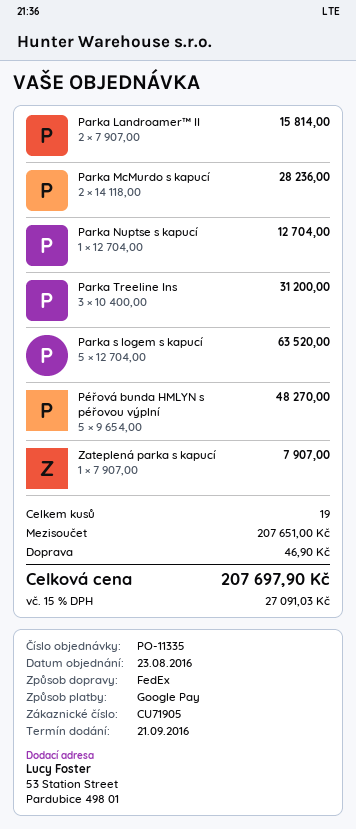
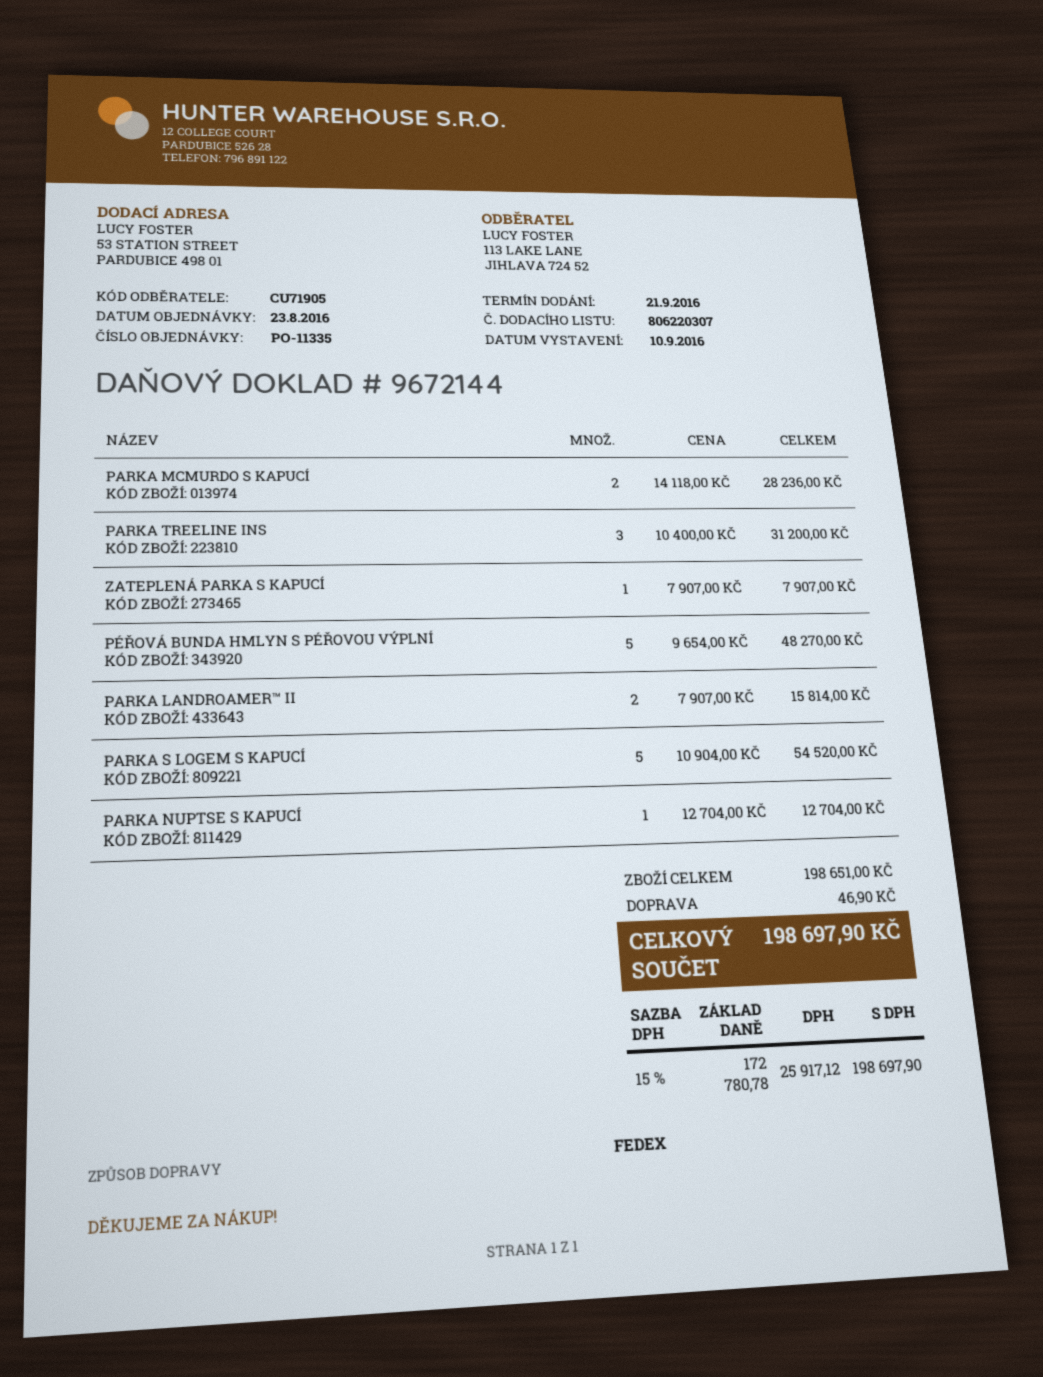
Parka s logem s kapucí: 5 x 12704.00 = 63520.00 -> 5 x 10904.00 = 54520.00
subtotal: 207651.00 -> 198651.00
tax: 15% = 27091.03 -> 15% = 25917.12
total: 207697.90 -> 198697.90

